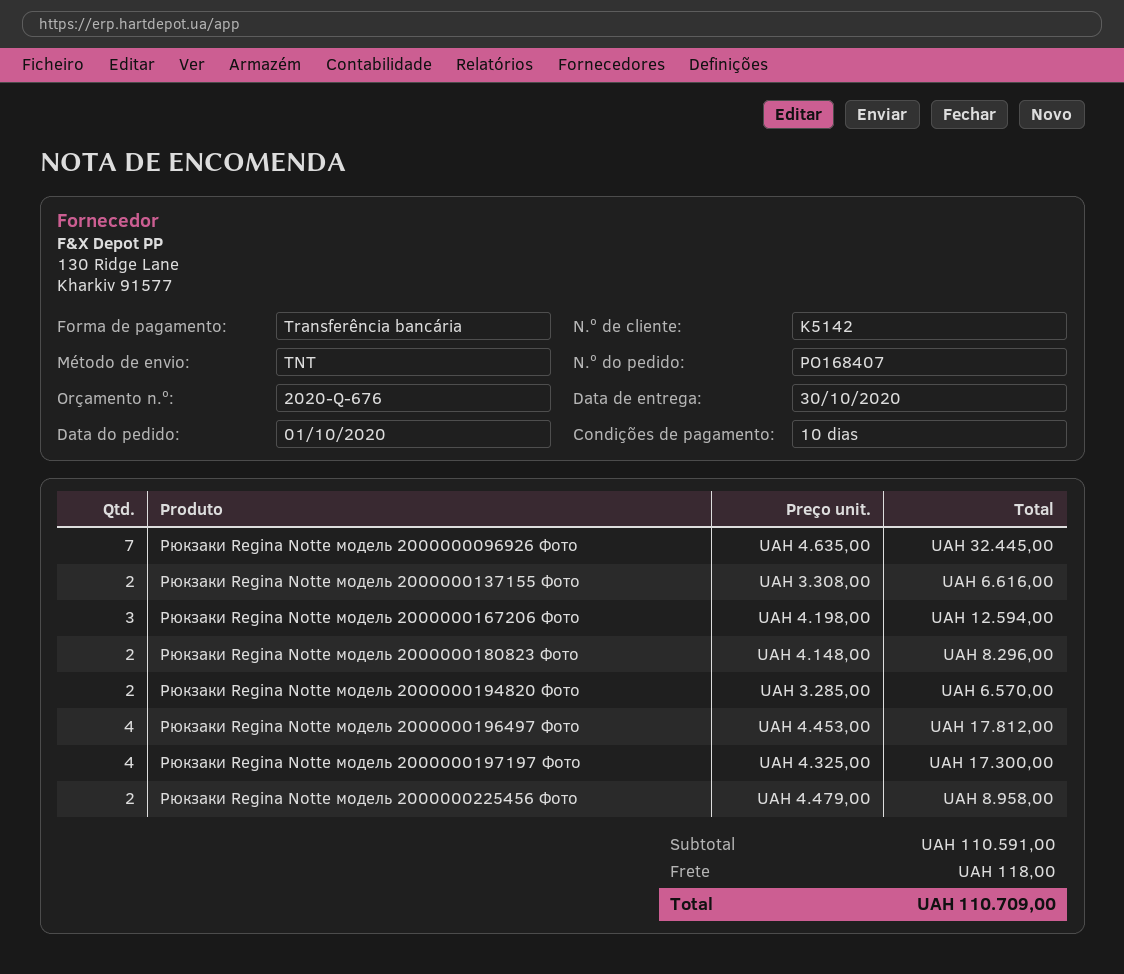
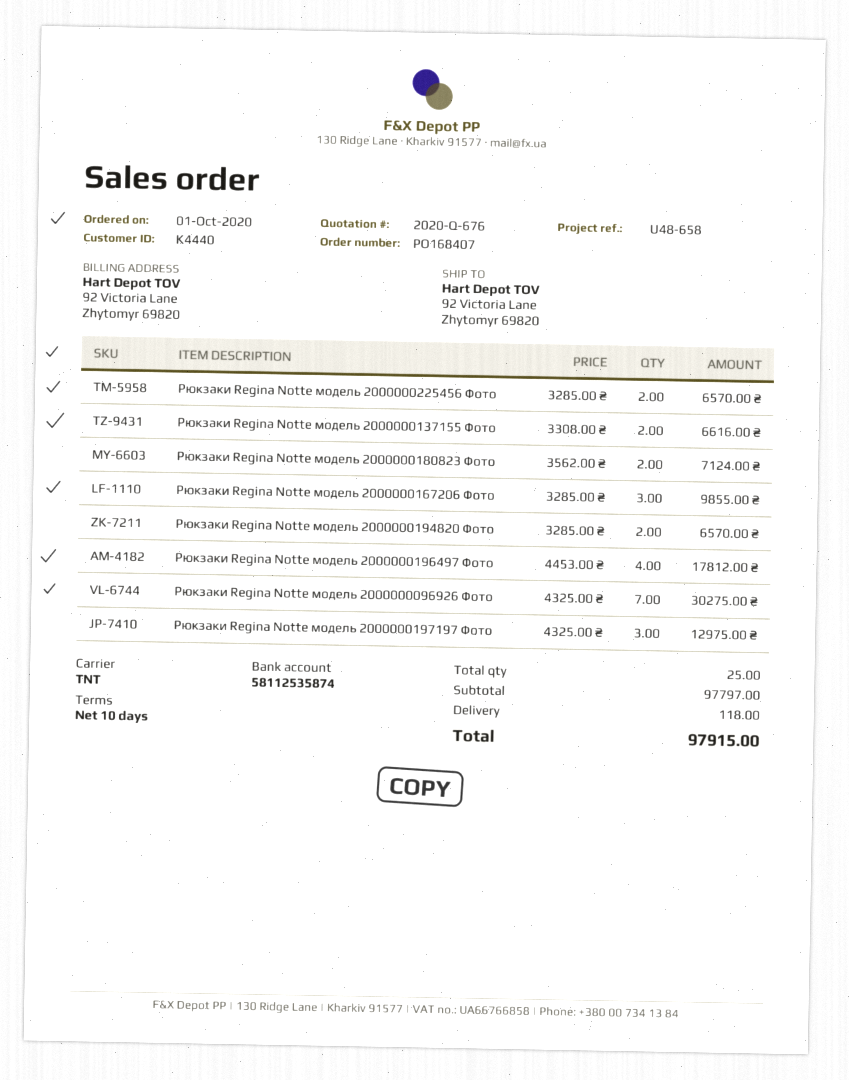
customer number: K5142 -> K4440
Рюкзаки Regina Notte модель 2000000096926 Фото: 7 x 4635.00 = 32445.00 -> 7 x 4325.00 = 30275.00
Рюкзаки Regina Notte модель 2000000167206 Фото: 3 x 4198.00 = 12594.00 -> 3 x 3285.00 = 9855.00
Рюкзаки Regina Notte модель 2000000180823 Фото: 2 x 4148.00 = 8296.00 -> 2 x 3562.00 = 7124.00
Рюкзаки Regina Notte модель 2000000197197 Фото: 4 x 4325.00 = 17300.00 -> 3 x 4325.00 = 12975.00
Рюкзаки Regina Notte модель 2000000225456 Фото: 2 x 4479.00 = 8958.00 -> 2 x 3285.00 = 6570.00
subtotal: 110591.00 -> 97797.00
total: 110709.00 -> 97915.00

